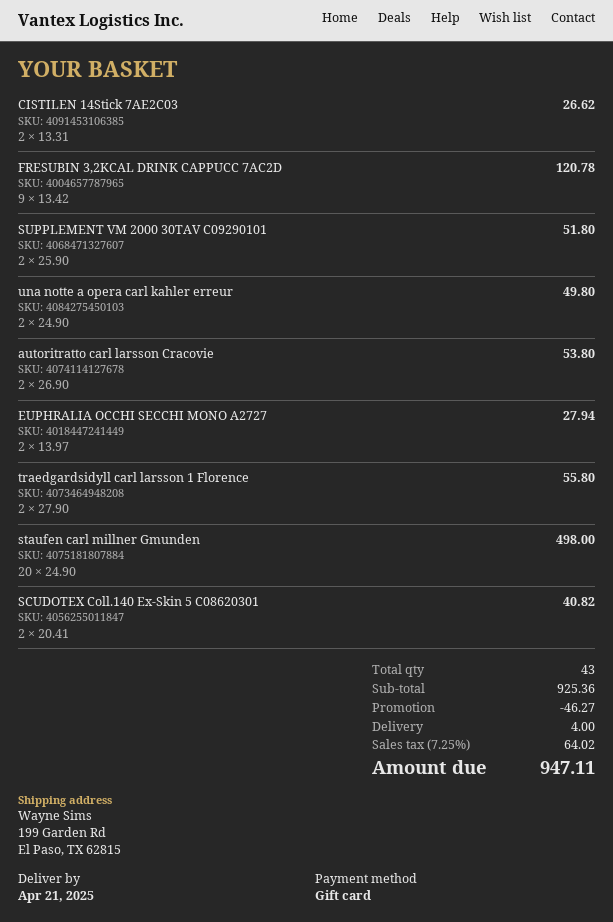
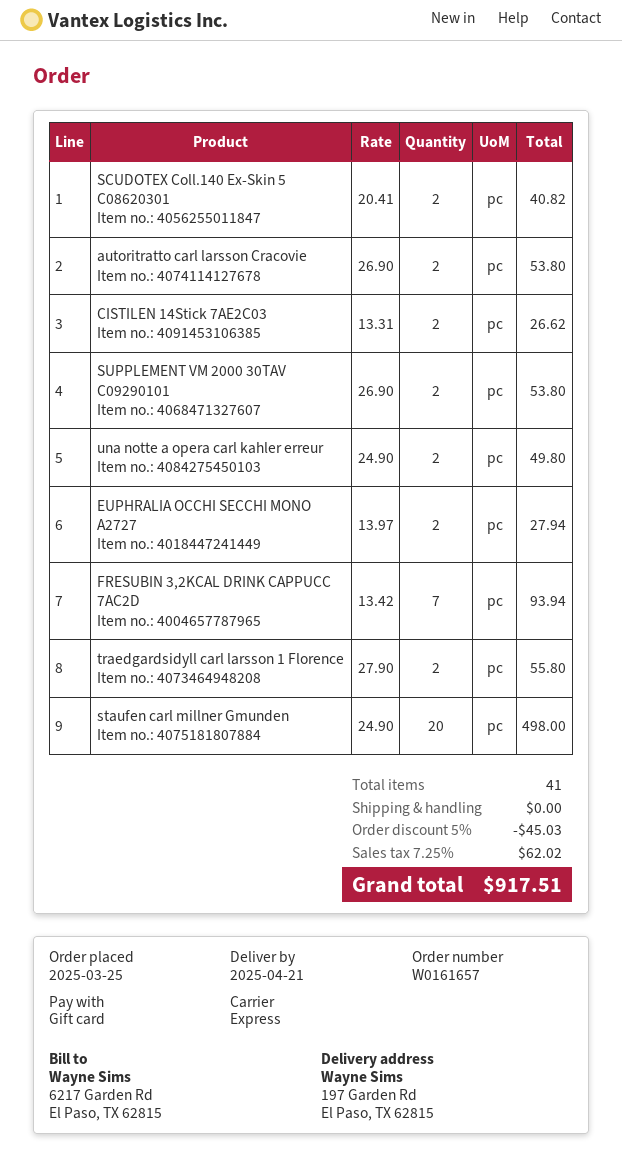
ship to: 199 Garden Rd, El Paso, TX 62815 -> 197 Garden Rd, El Paso, TX 62815
FRESUBIN 3,2KCAL DRINK CAPPUCC 7AC2D: 9 x 13.42 = 120.78 -> 7 x 13.42 = 93.94
SUPPLEMENT VM 2000 30TAV C09290101: 2 x 25.90 = 51.80 -> 2 x 26.90 = 53.80
total quantity: 43 -> 41
discount: 46.27 -> 45.03
shipping: 4.00 -> 0.00
tax: 7.25% = 64.02 -> 7.25% = 62.02
total: 947.11 -> 917.51

